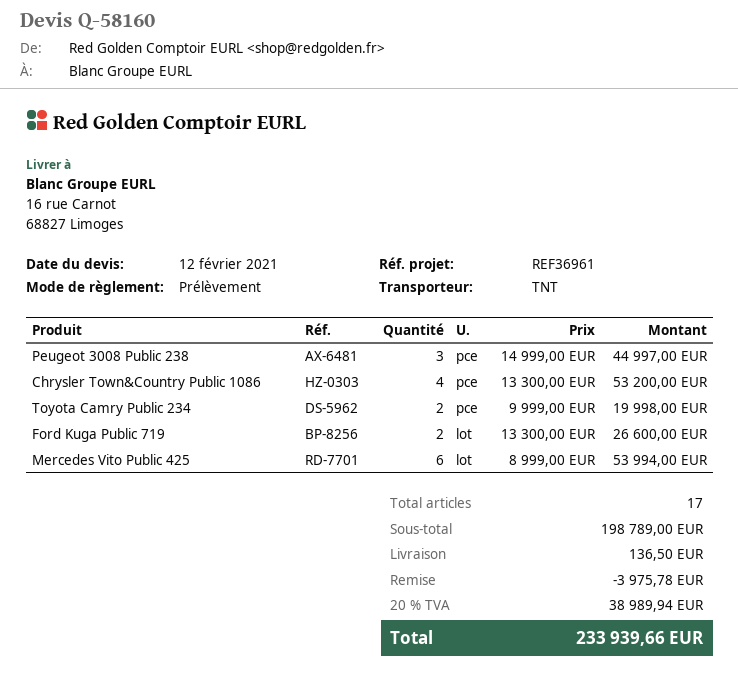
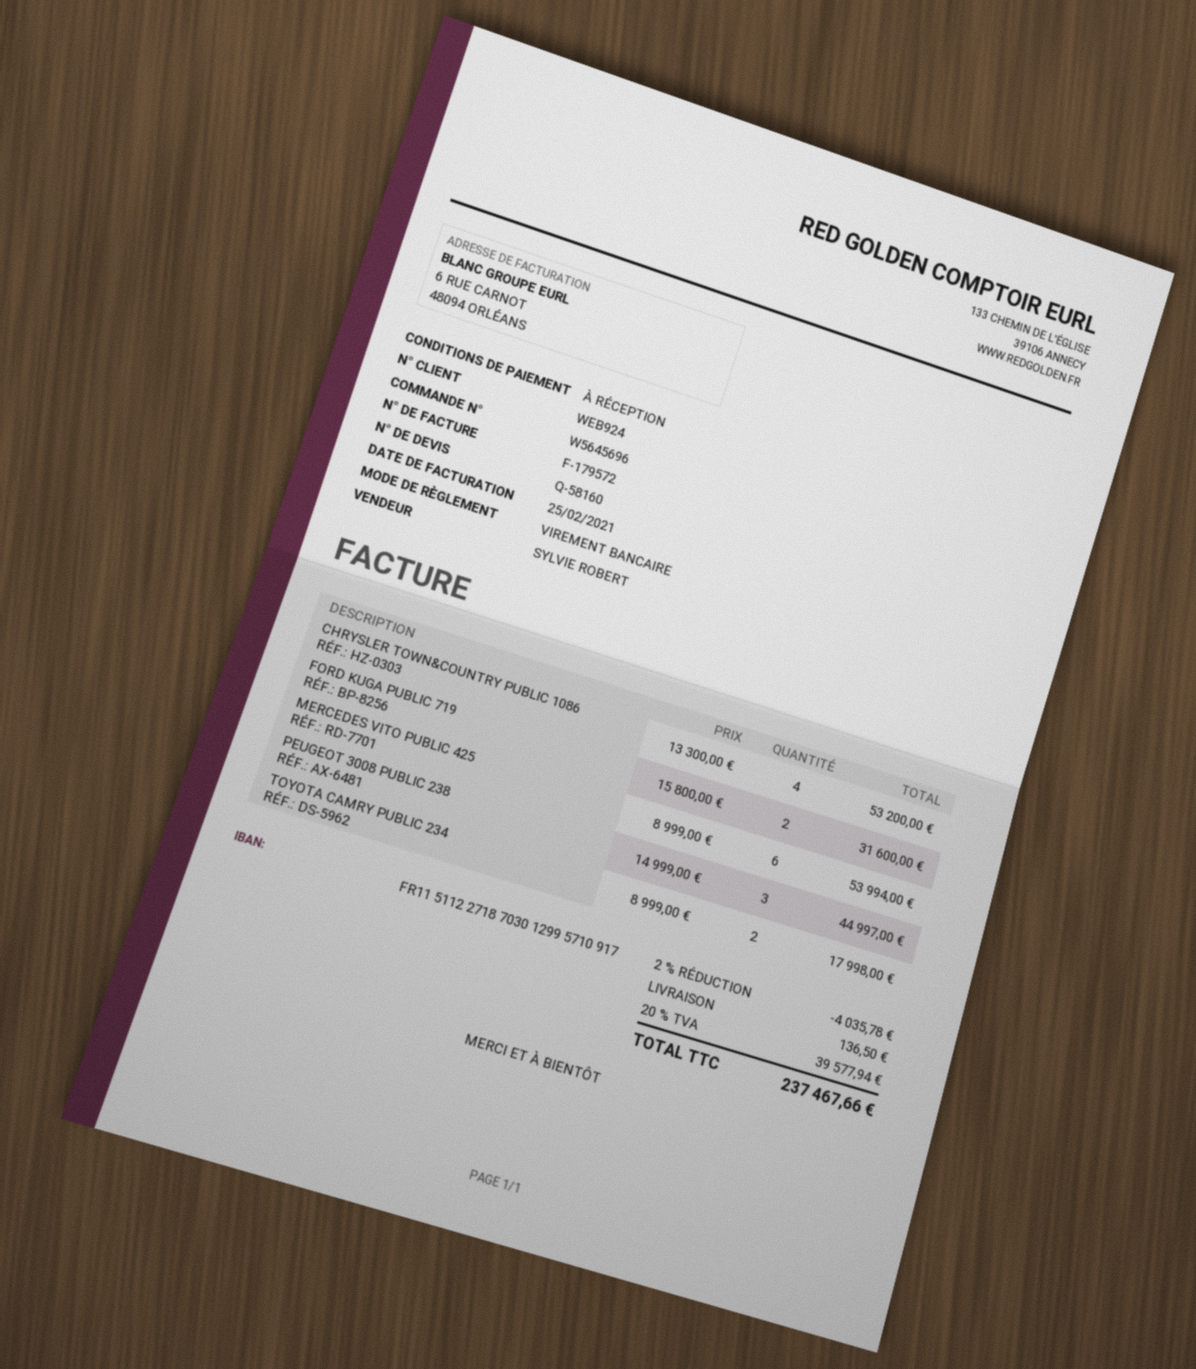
payment method: direct debit -> bank transfer
Toyota Camry Public 234: 2 x 9999.00 = 19998.00 -> 2 x 8999.00 = 17998.00
Ford Kuga Public 719: 2 x 13300.00 = 26600.00 -> 2 x 15800.00 = 31600.00
discount: 3975.78 -> 4035.78
tax: 20% = 38989.94 -> 20% = 39577.94
total: 233939.66 -> 237467.66

